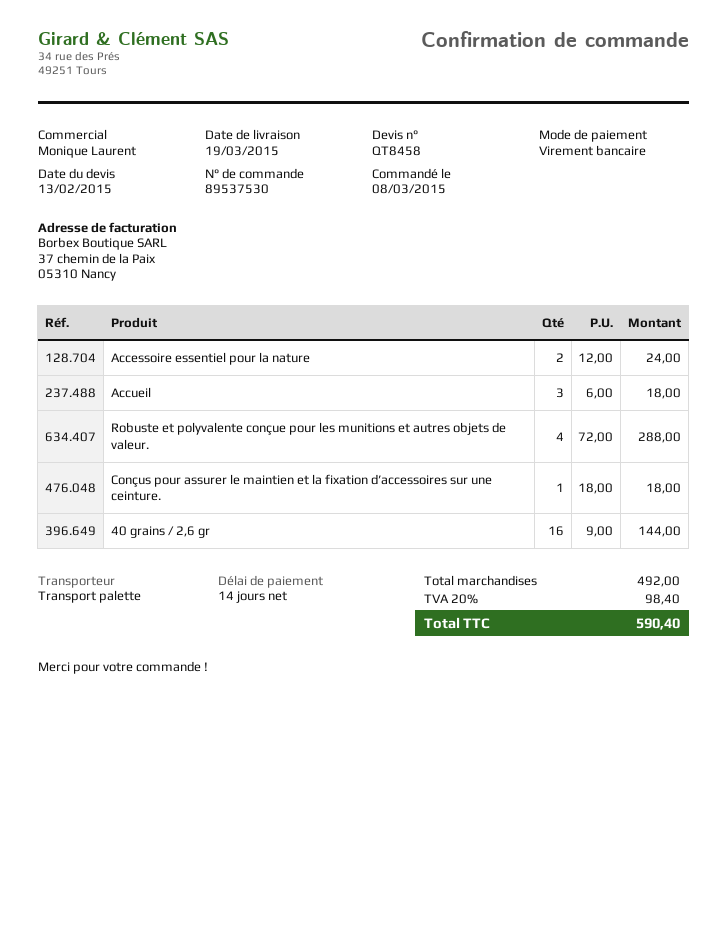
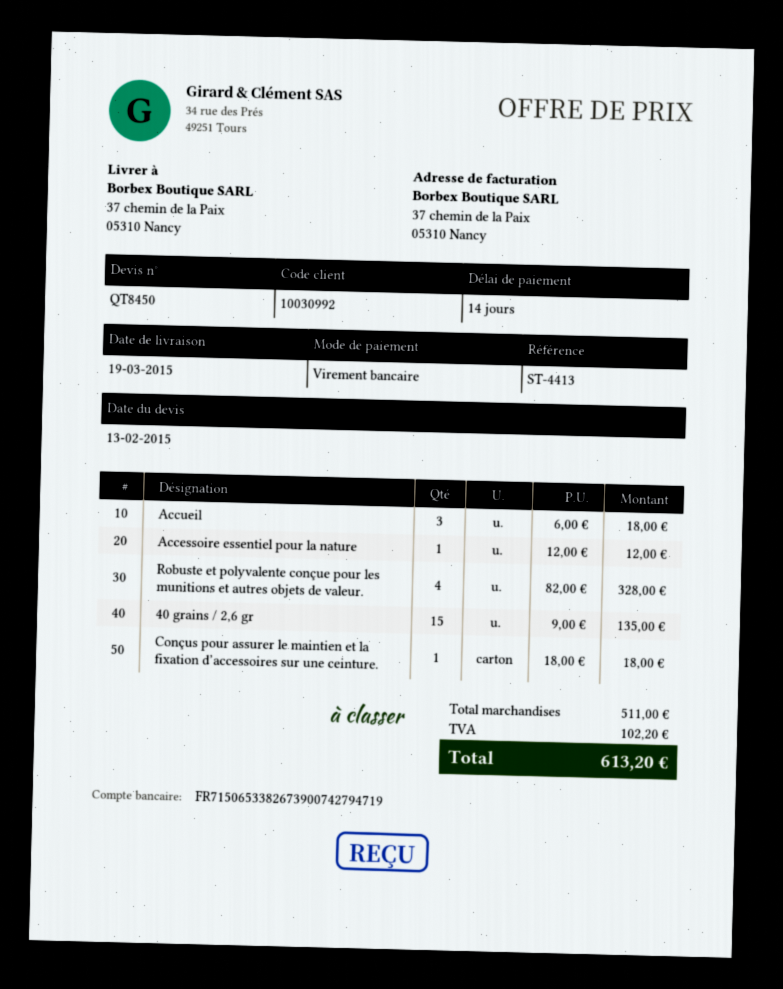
quote number: QT8458 -> QT8450
Accessoire essentiel pour la nature: 2 x 12.00 = 24.00 -> 1 x 12.00 = 12.00
Robuste et polyvalente conçue pour les munitions et autres objets de valeur.: 4 x 72.00 = 288.00 -> 4 x 82.00 = 328.00
40 grains / 2,6 gr: 16 x 9.00 = 144.00 -> 15 x 9.00 = 135.00
subtotal: 492.00 -> 511.00
tax: 98.40 -> 102.20
total: 590.40 -> 613.20

